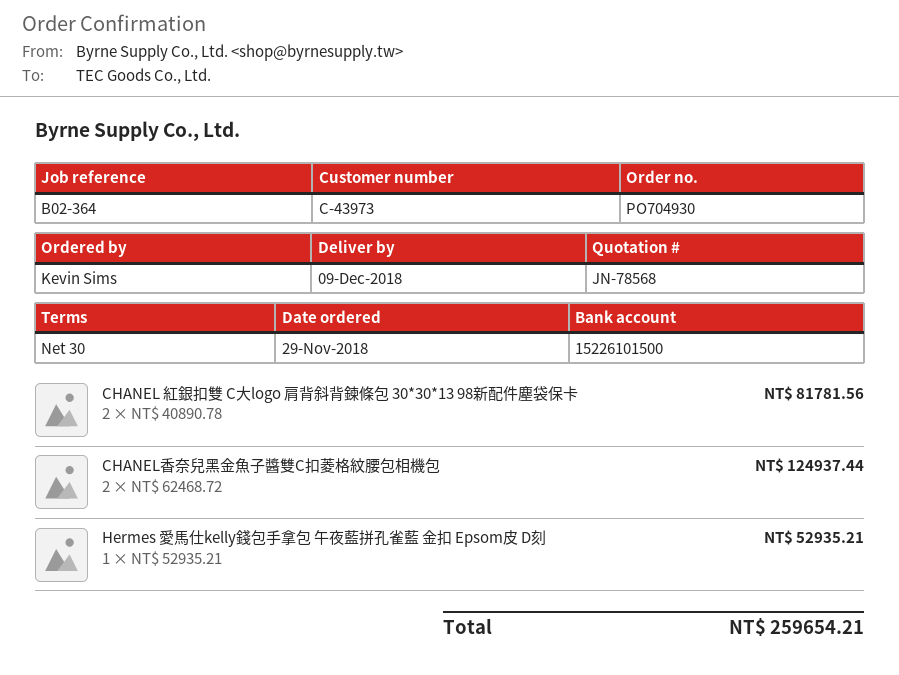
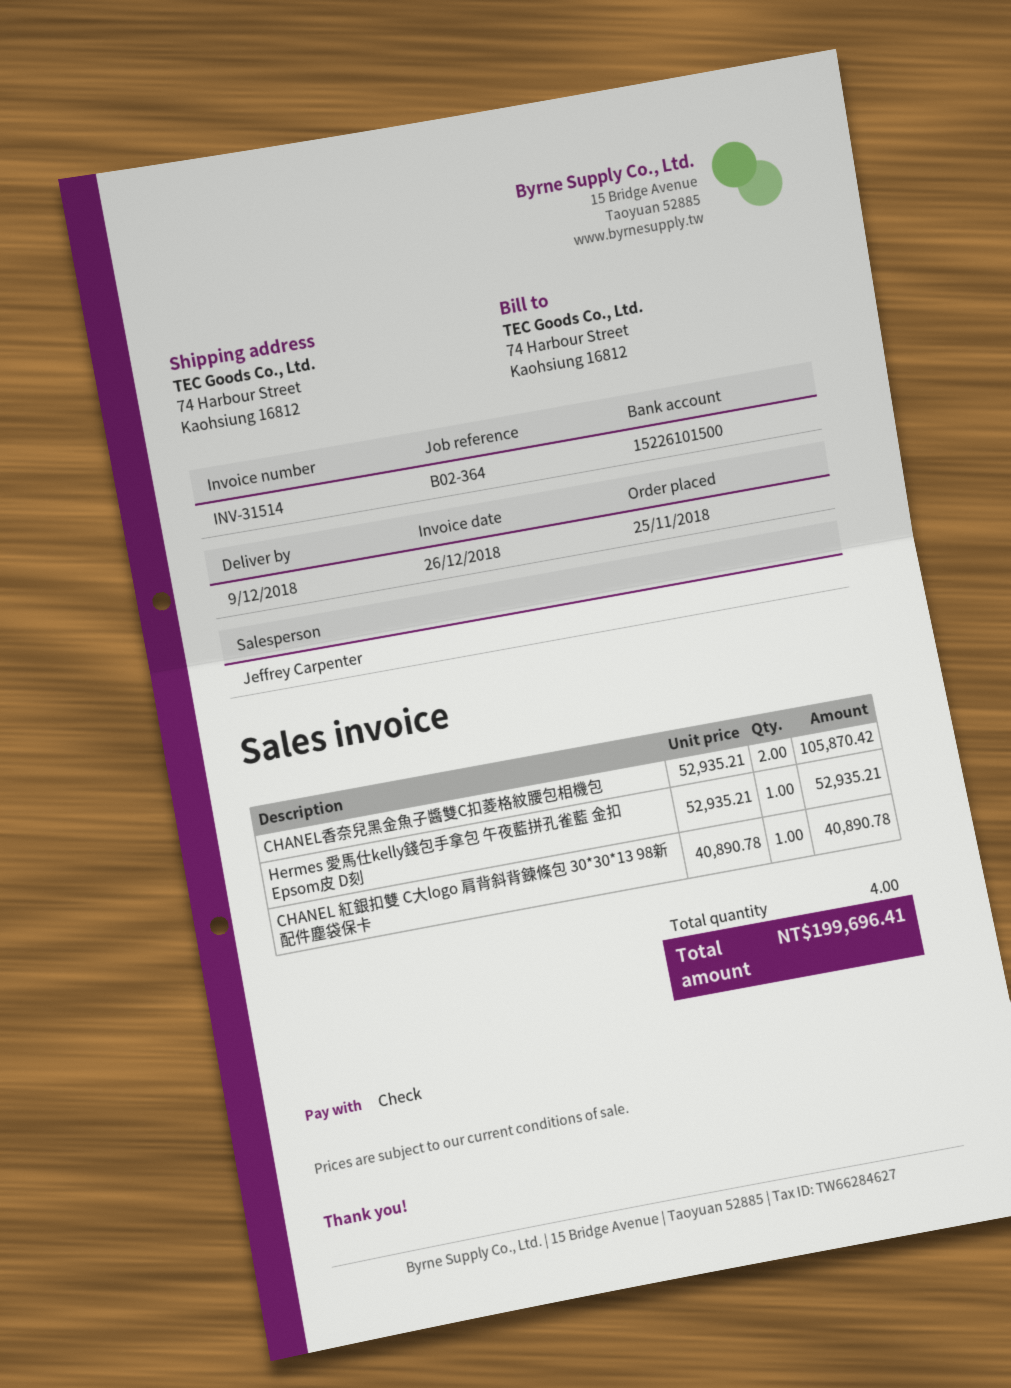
order date: 2018-11-29 -> 2018-11-25
CHANEL 紅銀扣雙 C大logo 肩背斜背鍊條包 30*30*13 98新配件塵袋保卡: 2 x 40890.78 = 81781.56 -> 1 x 40890.78 = 40890.78
CHANEL香奈兒黑金魚子醬雙C扣菱格紋腰包相機包: 2 x 62468.72 = 124937.44 -> 2 x 52935.21 = 105870.42
total: 259654.21 -> 199696.41

